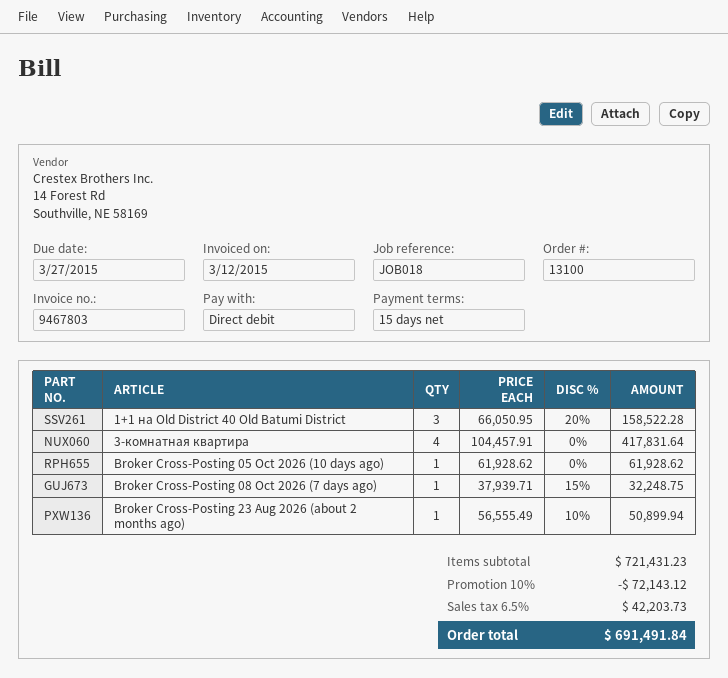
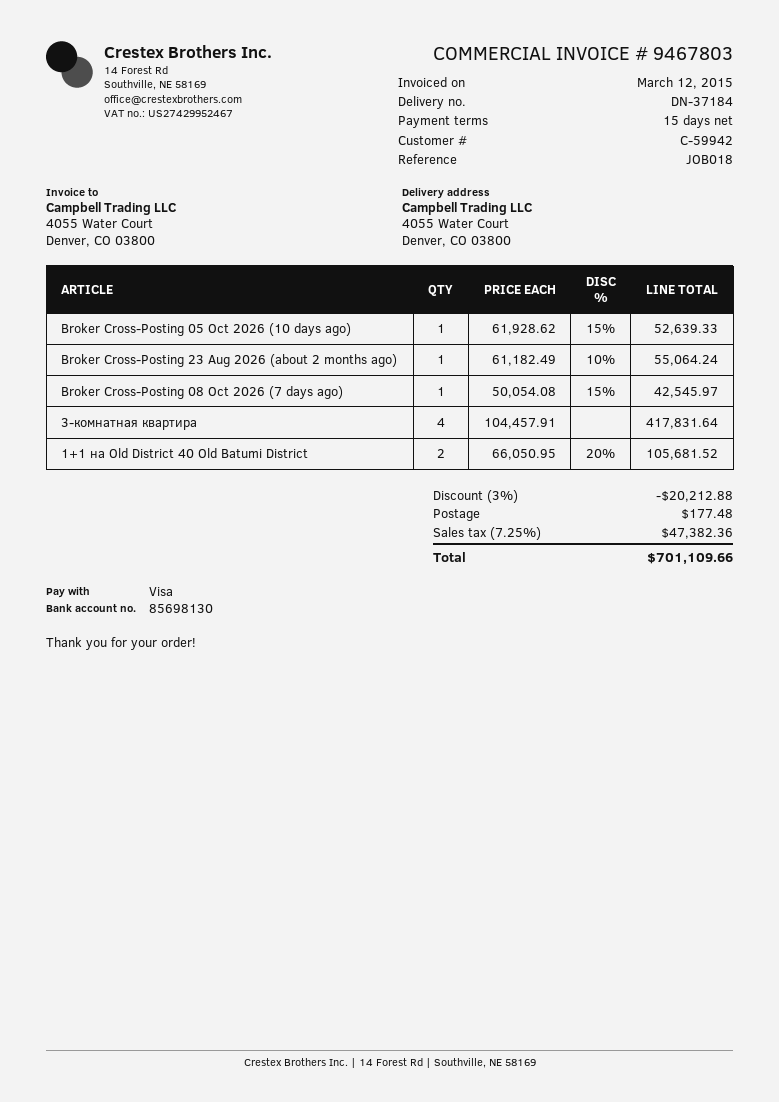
payment method: direct debit -> Visa
1+1 на Old District 40 Old Batumi District: 3 x 66050.95 - 20% = 158522.28 -> 2 x 66050.95 - 20% = 105681.52
Broker Cross-Posting 05 Oct 2026 (10 days ago): 1 x 61928.62 = 61928.62 -> 1 x 61928.62 - 15% = 52639.33
Broker Cross-Posting 08 Oct 2026 (7 days ago): 1 x 37939.71 - 15% = 32248.75 -> 1 x 50054.08 - 15% = 42545.97
Broker Cross-Posting 23 Aug 2026 (about 2 months ago): 1 x 56555.49 - 10% = 50899.94 -> 1 x 61182.49 - 10% = 55064.24
discount: 10% = 72143.12 -> 3% = 20212.88
shipping: none -> 177.48
tax: 6.5% = 42203.73 -> 7.25% = 47382.36
total: 691491.84 -> 701109.66

